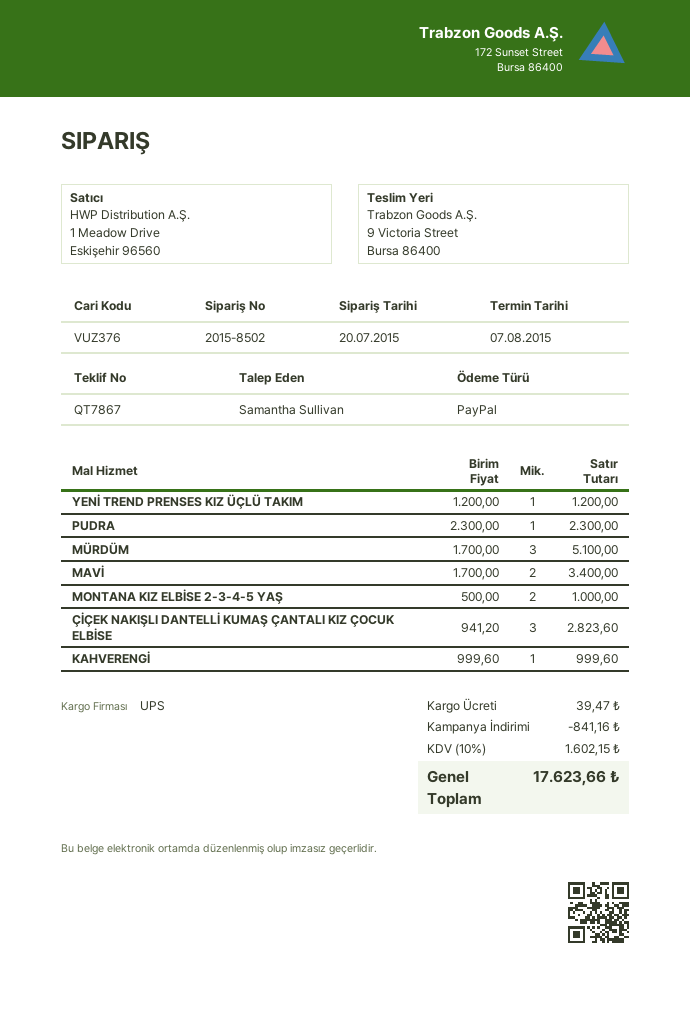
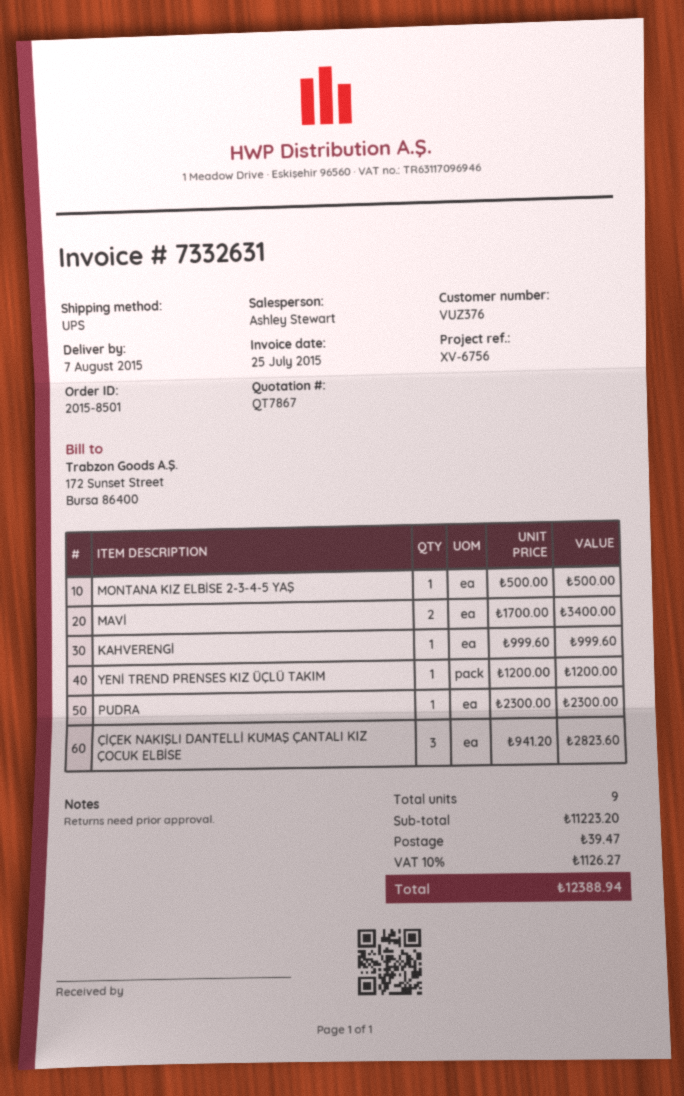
order number: 2015-8502 -> 2015-8501
MÜRDÜM: 3 x 1700.00 = 5100.00 -> none
MONTANA KIZ ELBİSE 2-3-4-5 YAŞ: 2 x 500.00 = 1000.00 -> 1 x 500.00 = 500.00
discount: 841.16 -> none
tax: 10% = 1602.15 -> 10% = 1126.27
total: 17623.66 -> 12388.94

